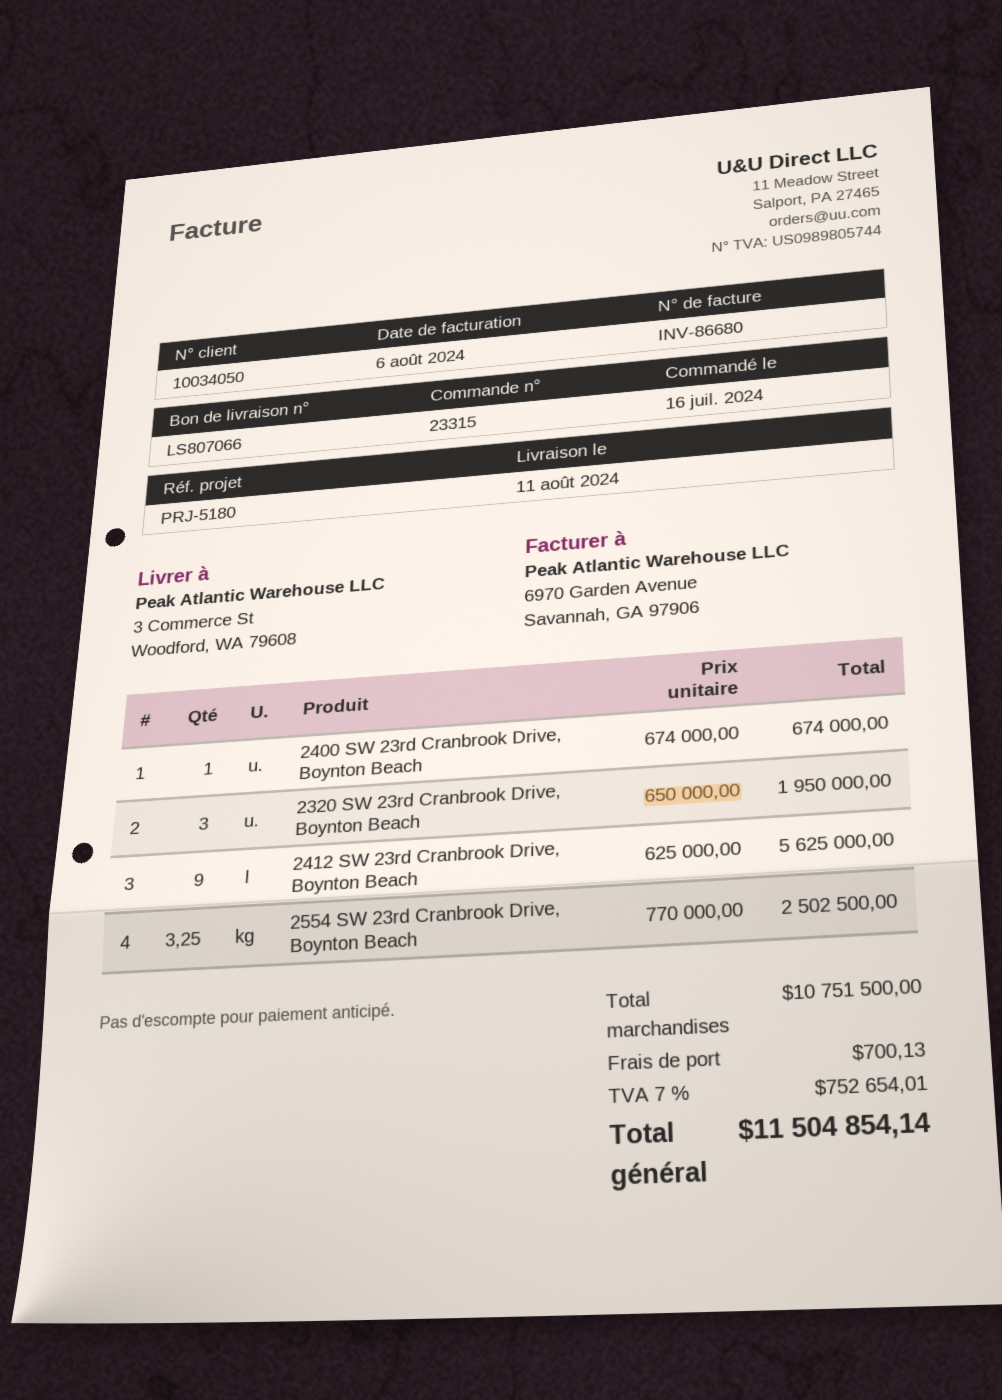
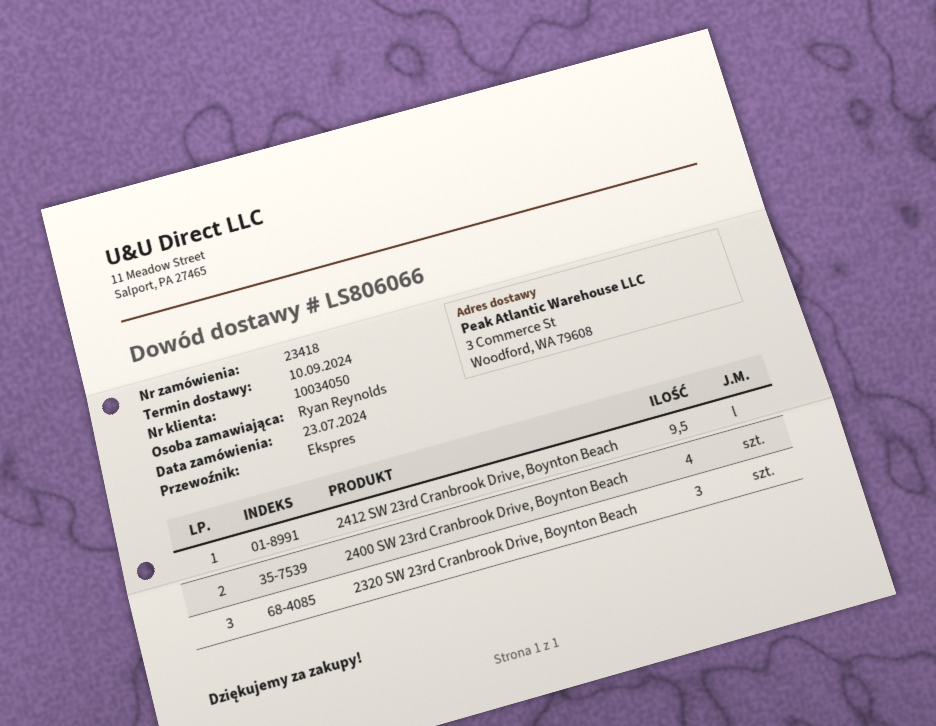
order number: 23315 -> 23418
order date: 2024-07-16 -> 2024-07-23
delivery note number: LS807066 -> LS806066
delivery date: 2024-08-11 -> 2024-09-10
2400 SW 23rd Cranbrook Drive, Boynton Beach: 1 -> 4
2412 SW 23rd Cranbrook Drive, Boynton Beach: 9 -> 9.5
2554 SW 23rd Cranbrook Drive, Boynton Beach: 3.25 -> none

